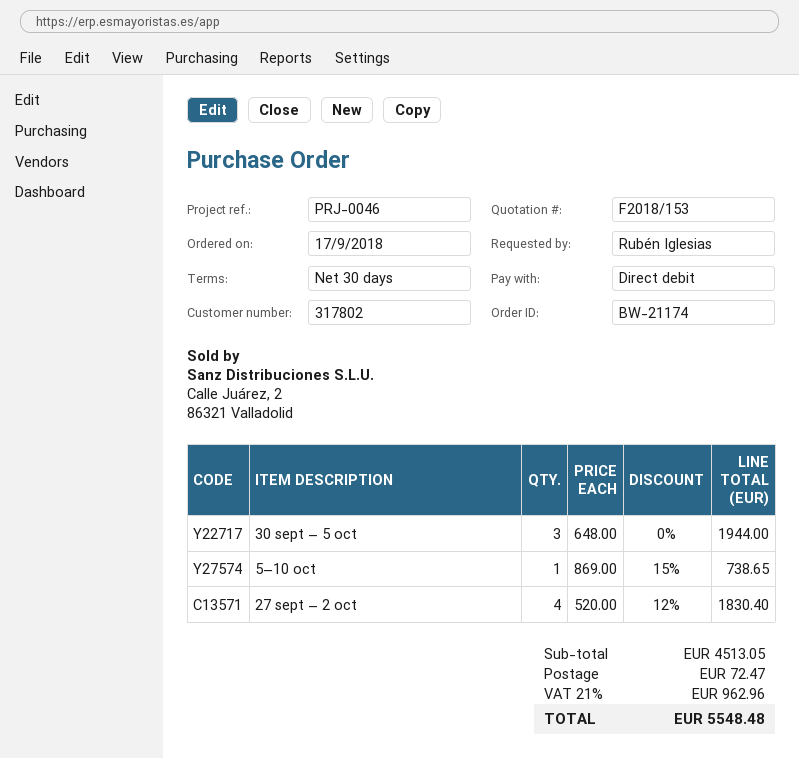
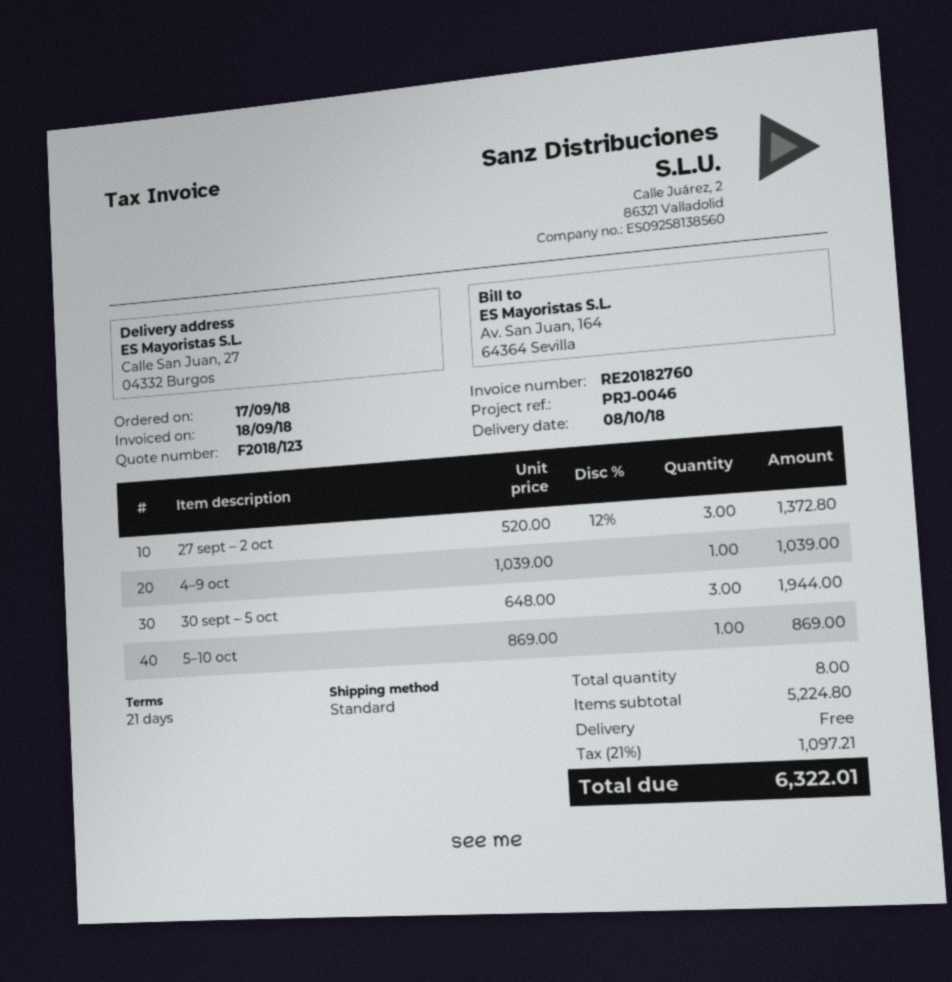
quote number: F2018/153 -> F2018/123
payment terms: 30 days -> 21 days
5–10 oct: 1 x 869.00 - 15% = 738.65 -> 1 x 869.00 = 869.00
27 sept – 2 oct: 4 x 520.00 - 12% = 1830.40 -> 3 x 520.00 - 12% = 1372.80
4–9 oct: none -> 1 x 1039.00 = 1039.00
subtotal: 4513.05 -> 5224.80
shipping: 72.47 -> 0.00
tax: 21% = 962.96 -> 21% = 1097.21
total: 5548.48 -> 6322.01

